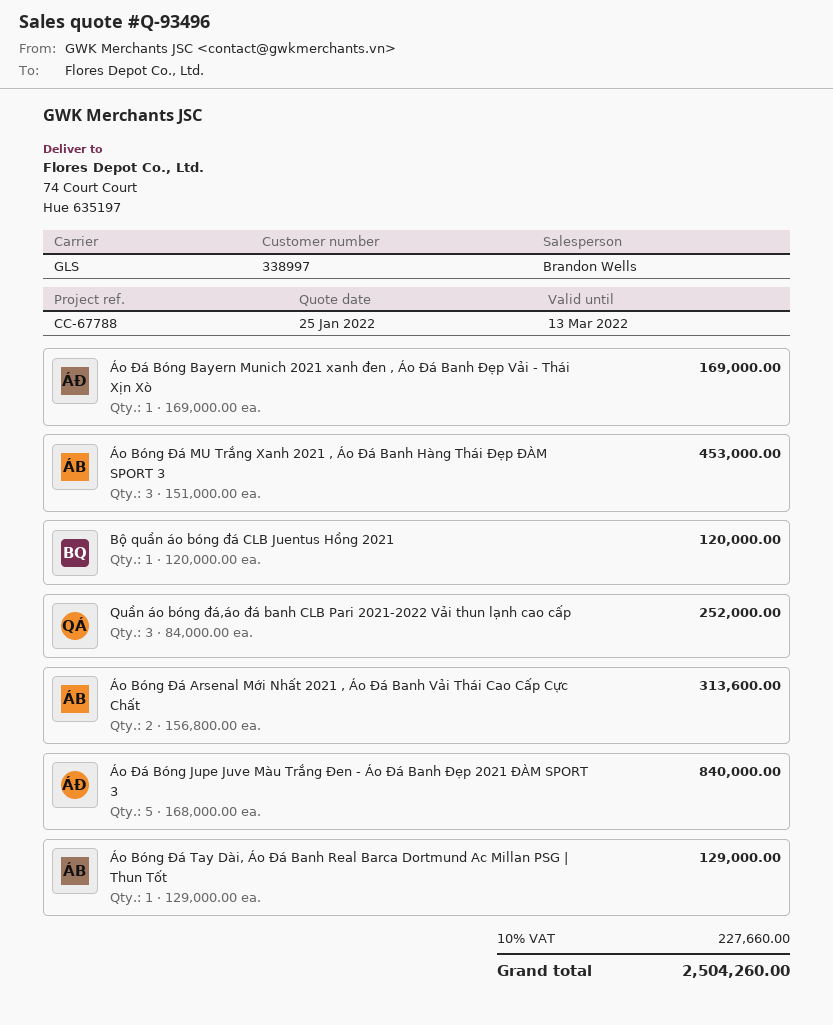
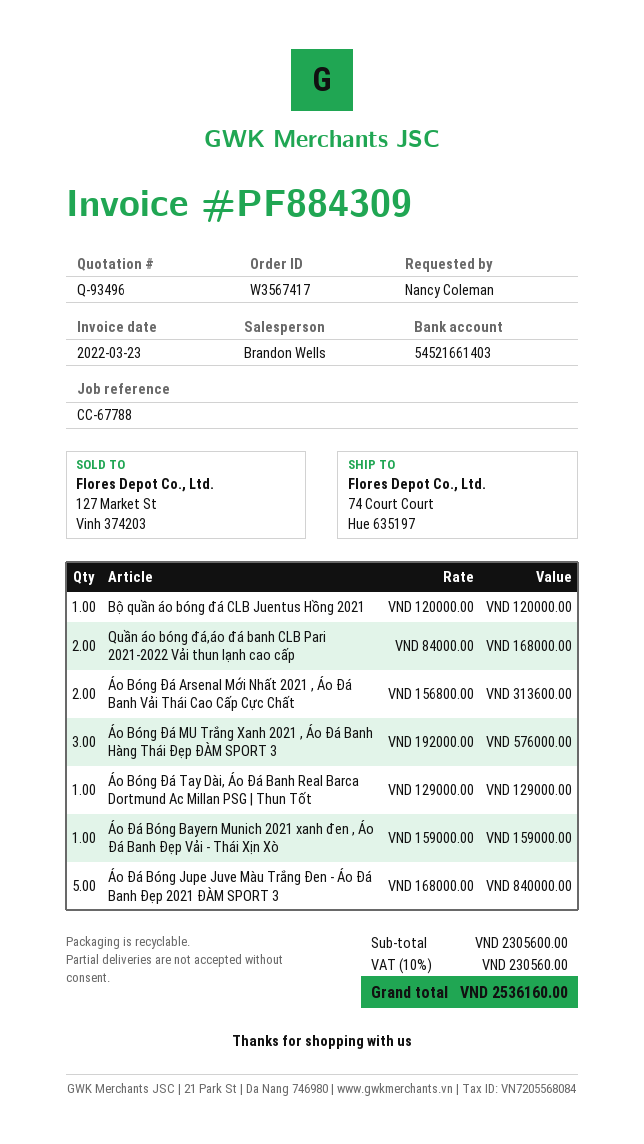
Áo Đá Bóng Bayern Munich 2021 xanh đen , Áo Đá Banh Đẹp Vải - Thái Xịn Xò: 1 x 169000.00 = 169000.00 -> 1 x 159000.00 = 159000.00
Áo Bóng Đá MU Trắng Xanh 2021 , Áo Đá Banh Hàng Thái Đẹp ĐÀM SPORT 3: 3 x 151000.00 = 453000.00 -> 3 x 192000.00 = 576000.00
Quần áo bóng đá,áo đá banh CLB Pari 2021-2022 Vải thun lạnh cao cấp: 3 x 84000.00 = 252000.00 -> 2 x 84000.00 = 168000.00
tax: 10% = 227660.00 -> 10% = 230560.00
total: 2504260.00 -> 2536160.00

